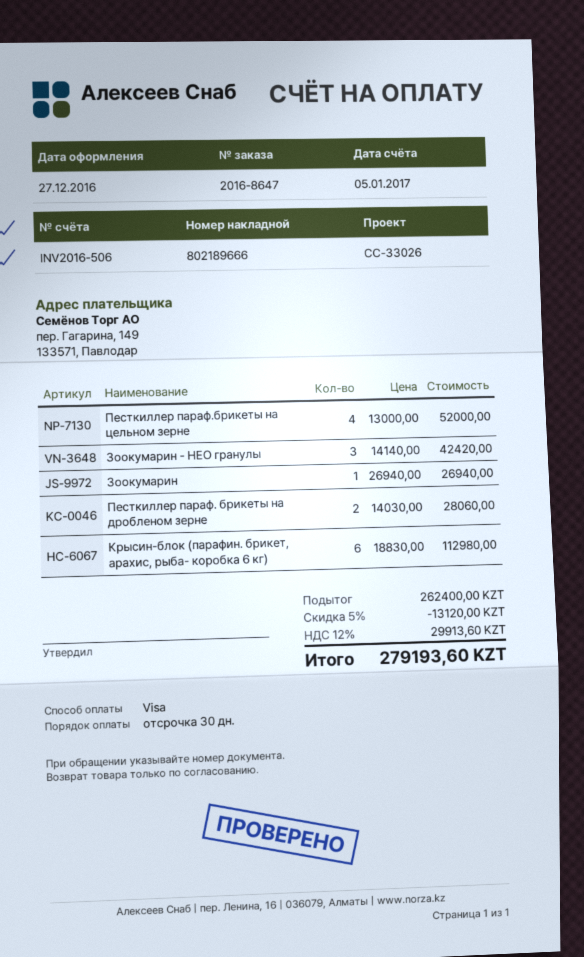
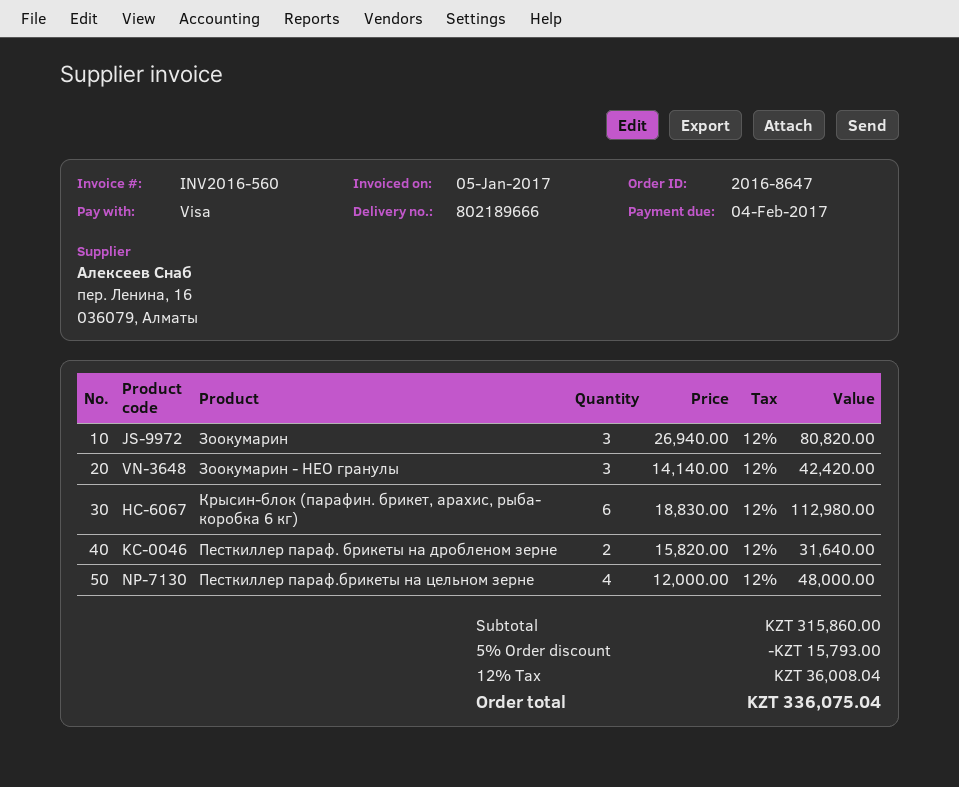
invoice number: INV2016-506 -> INV2016-560
Песткиллер параф.брикеты на цельном зерне: 4 x 13000.00 = 52000.00 -> 4 x 12000.00 = 48000.00
Зоокумарин: 1 x 26940.00 = 26940.00 -> 3 x 26940.00 = 80820.00
Песткиллер параф. брикеты на дробленом зерне: 2 x 14030.00 = 28060.00 -> 2 x 15820.00 = 31640.00
subtotal: 262400.00 -> 315860.00
discount: 5% = 13120.00 -> 5% = 15793.00
tax: 12% = 29913.60 -> 12% = 36008.04
total: 279193.60 -> 336075.04

